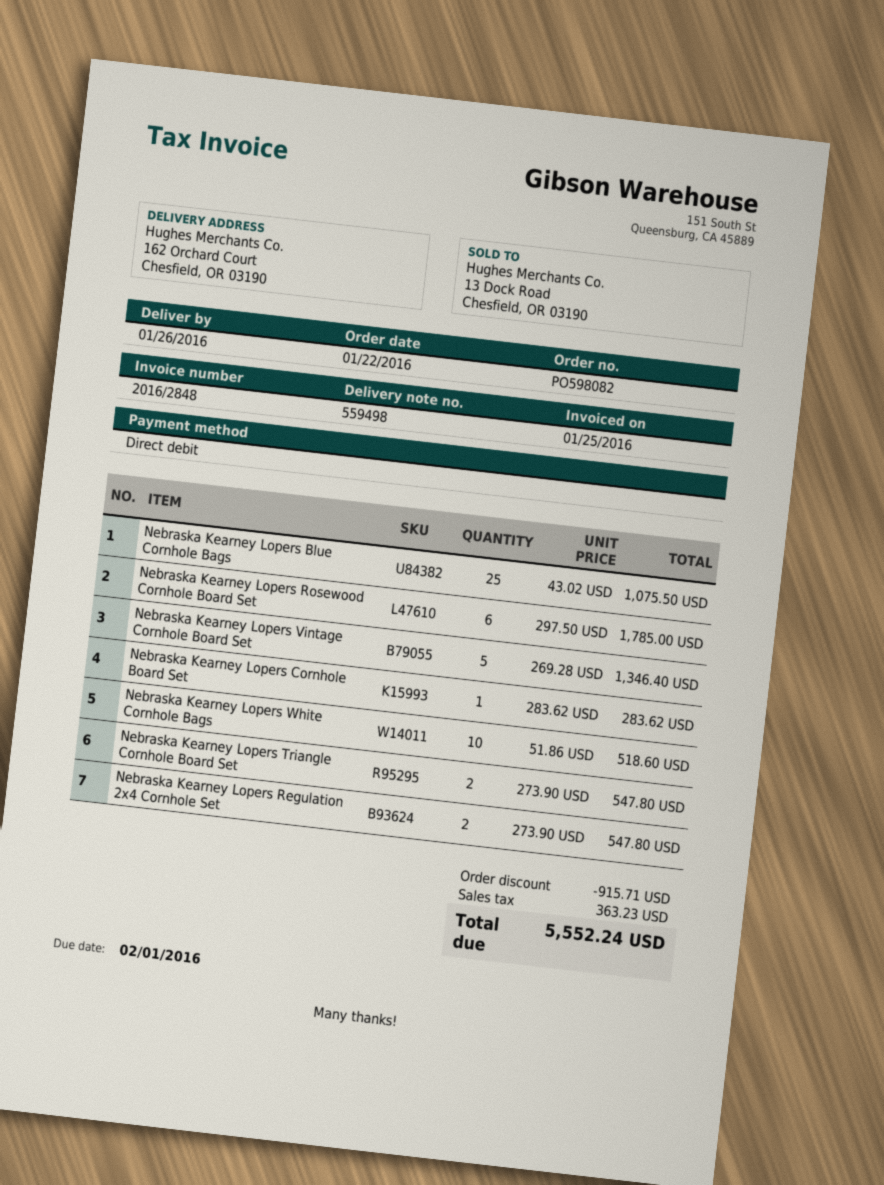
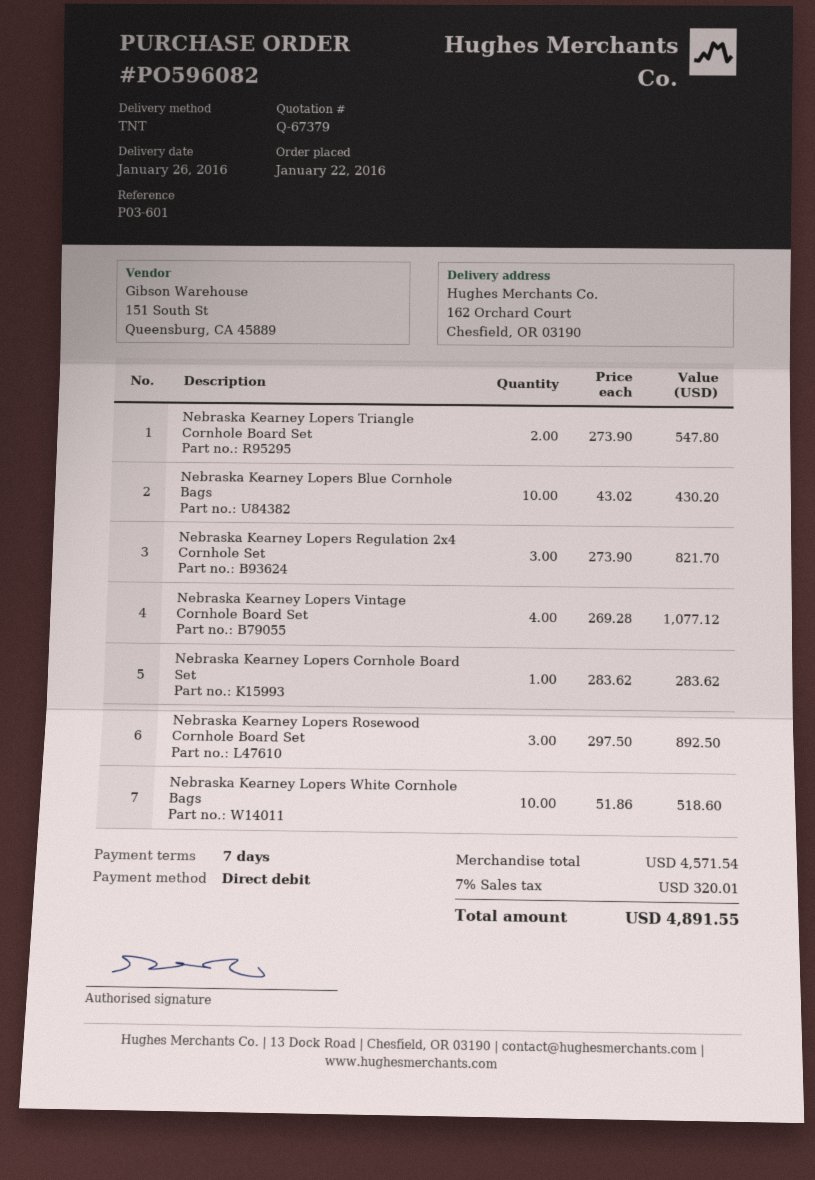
order number: PO598082 -> PO596082
Nebraska Kearney Lopers Blue Cornhole Bags: 25 x 43.02 = 1075.50 -> 10 x 43.02 = 430.20
Nebraska Kearney Lopers Rosewood Cornhole Board Set: 6 x 297.50 = 1785.00 -> 3 x 297.50 = 892.50
Nebraska Kearney Lopers Vintage Cornhole Board Set: 5 x 269.28 = 1346.40 -> 4 x 269.28 = 1077.12
Nebraska Kearney Lopers Regulation 2x4 Cornhole Set: 2 x 273.90 = 547.80 -> 3 x 273.90 = 821.70
discount: 915.71 -> none
tax: 363.23 -> 320.01
total: 5552.24 -> 4891.55

